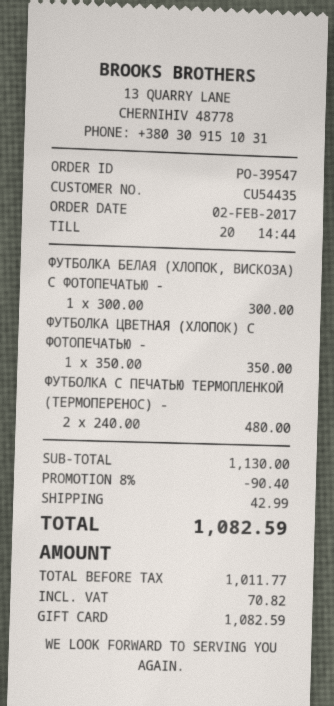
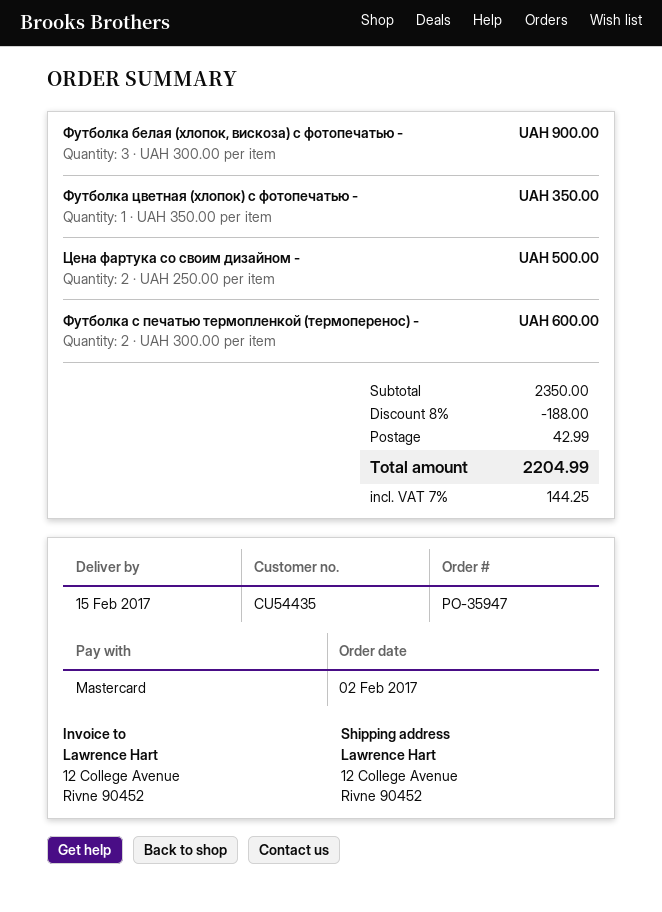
order number: PO-39547 -> PO-35947
payment method: gift card -> Mastercard
ФУТБОЛКА БЕЛАЯ (ХЛОПОК, ВИСКОЗА) С ФОТОПЕЧАТЬЮ -: 1 x 300.00 = 300.00 -> 3 x 300.00 = 900.00
ФУТБОЛКА С ПЕЧАТЬЮ ТЕРМОПЛЕНКОЙ (ТЕРМОПЕРЕНОС) -: 2 x 240.00 = 480.00 -> 2 x 300.00 = 600.00
Цена фартука со своим дизайном -: none -> 2 x 250.00 = 500.00
subtotal: 1130.00 -> 2350.00
discount: 8% = 90.40 -> 8% = 188.00
tax: 70.82 -> 144.25
total: 1082.59 -> 2204.99

